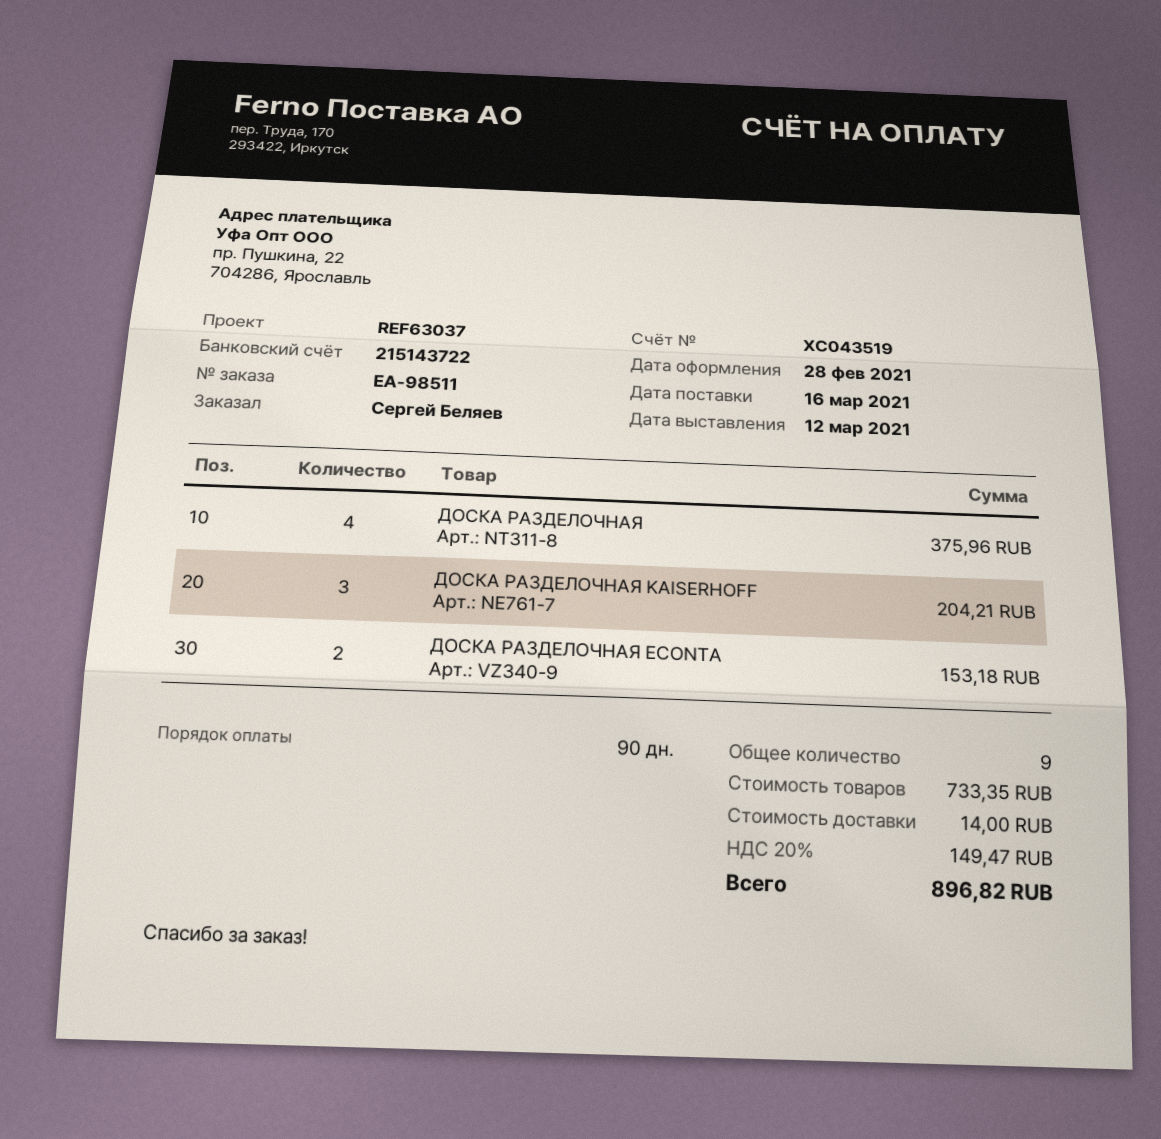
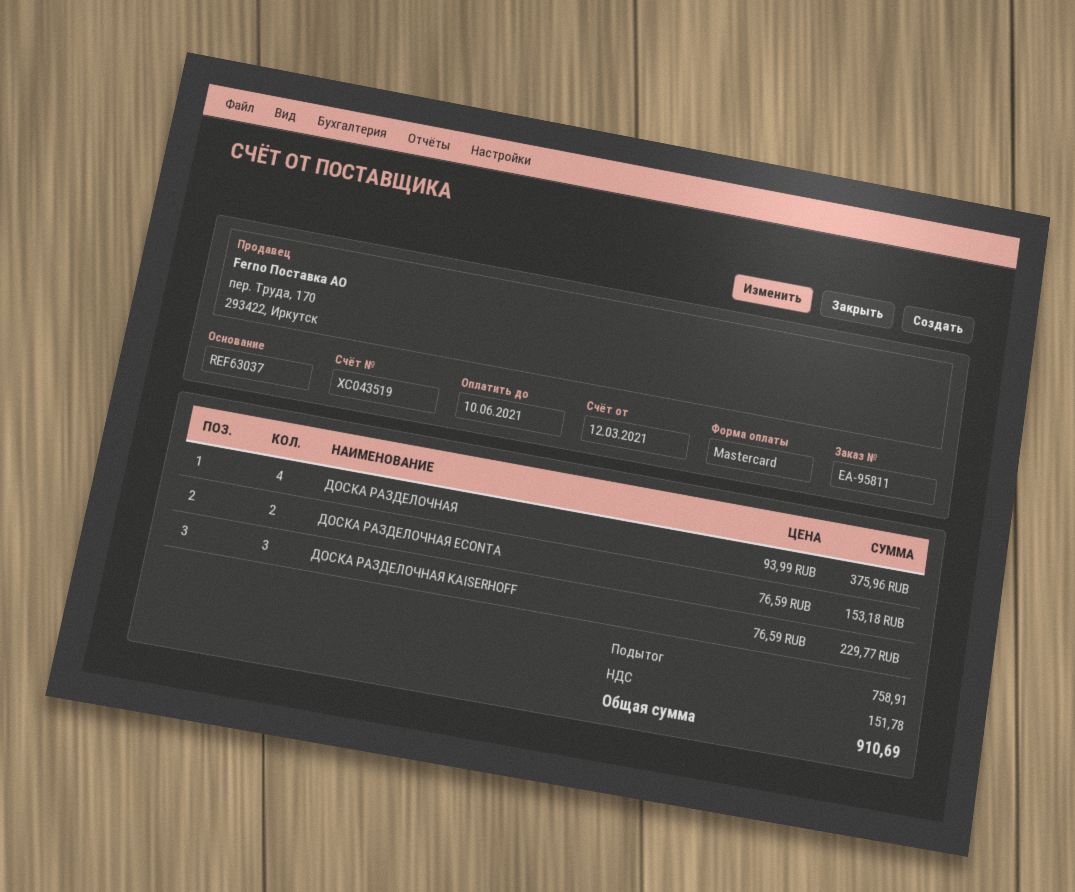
order number: EA-98511 -> EA-95811
ДОСКА РАЗДЕЛОЧНАЯ KAISERHOFF: 3 for 204.21 -> 3 for 229.77
subtotal: 733.35 -> 758.91
shipping: 14.00 -> none
tax: 149.47 -> 151.78
total: 896.82 -> 910.69

